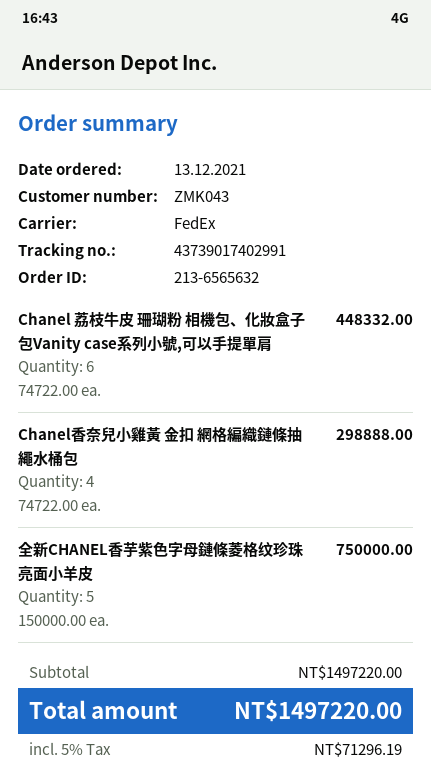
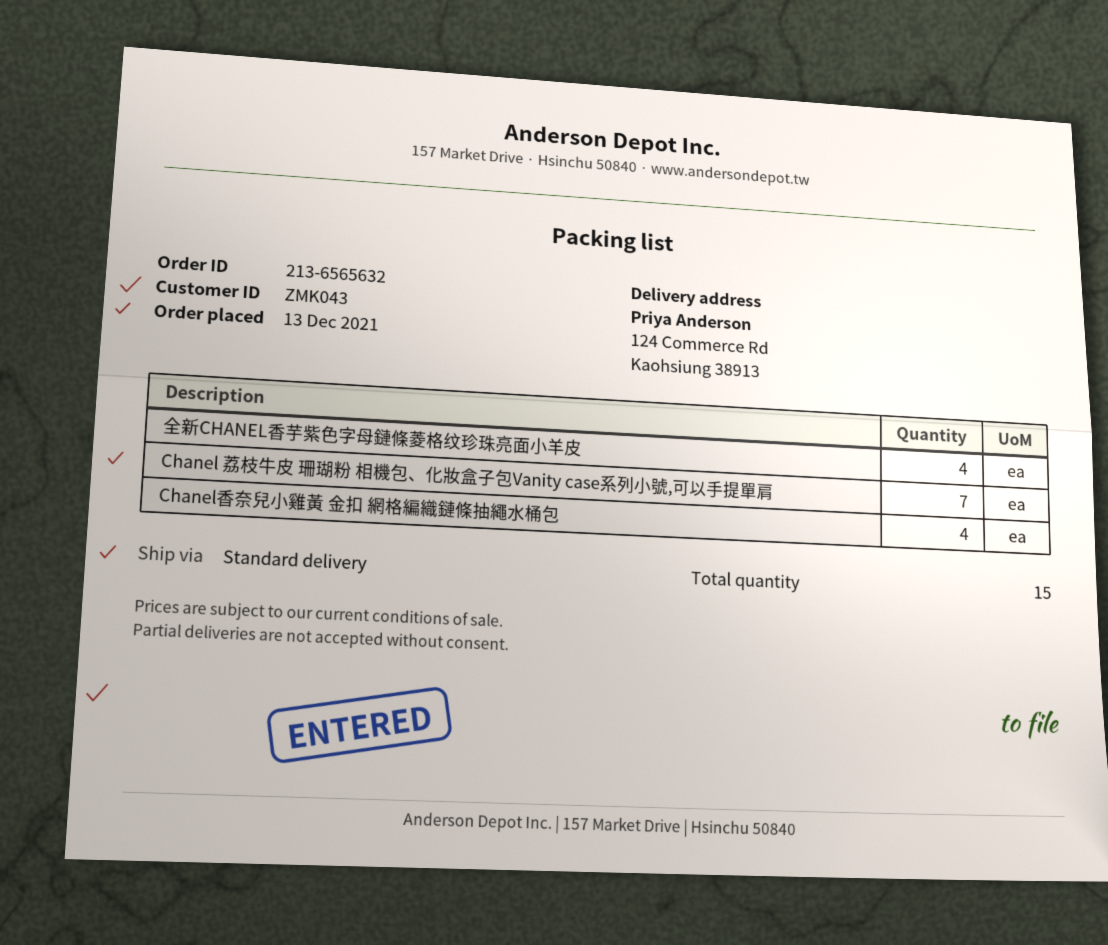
shipping method: FedEx -> standard
Chanel 荔枝牛皮 珊瑚粉 相機包、化妝盒子包Vanity case系列小號,可以手提單肩: 6 -> 7
全新CHANEL香芋紫色字母鏈條菱格纹珍珠亮面小羊皮: 5 -> 4

